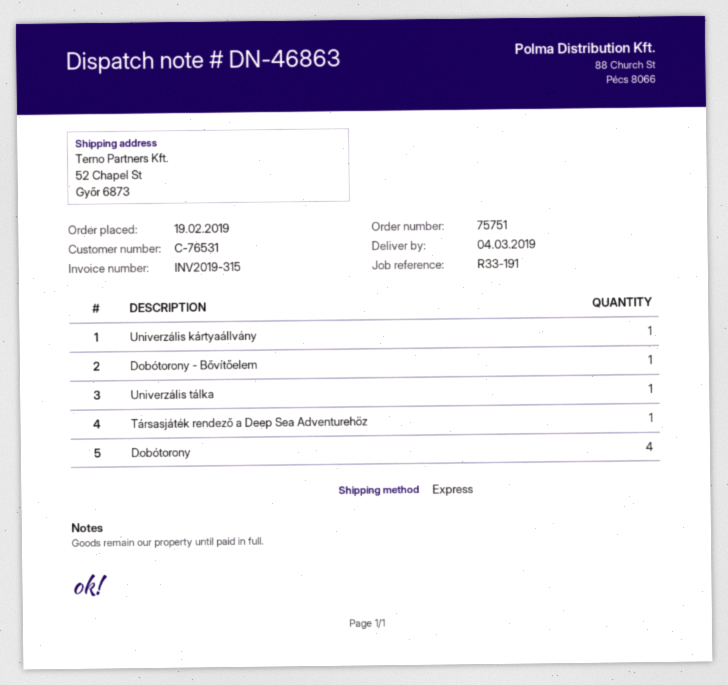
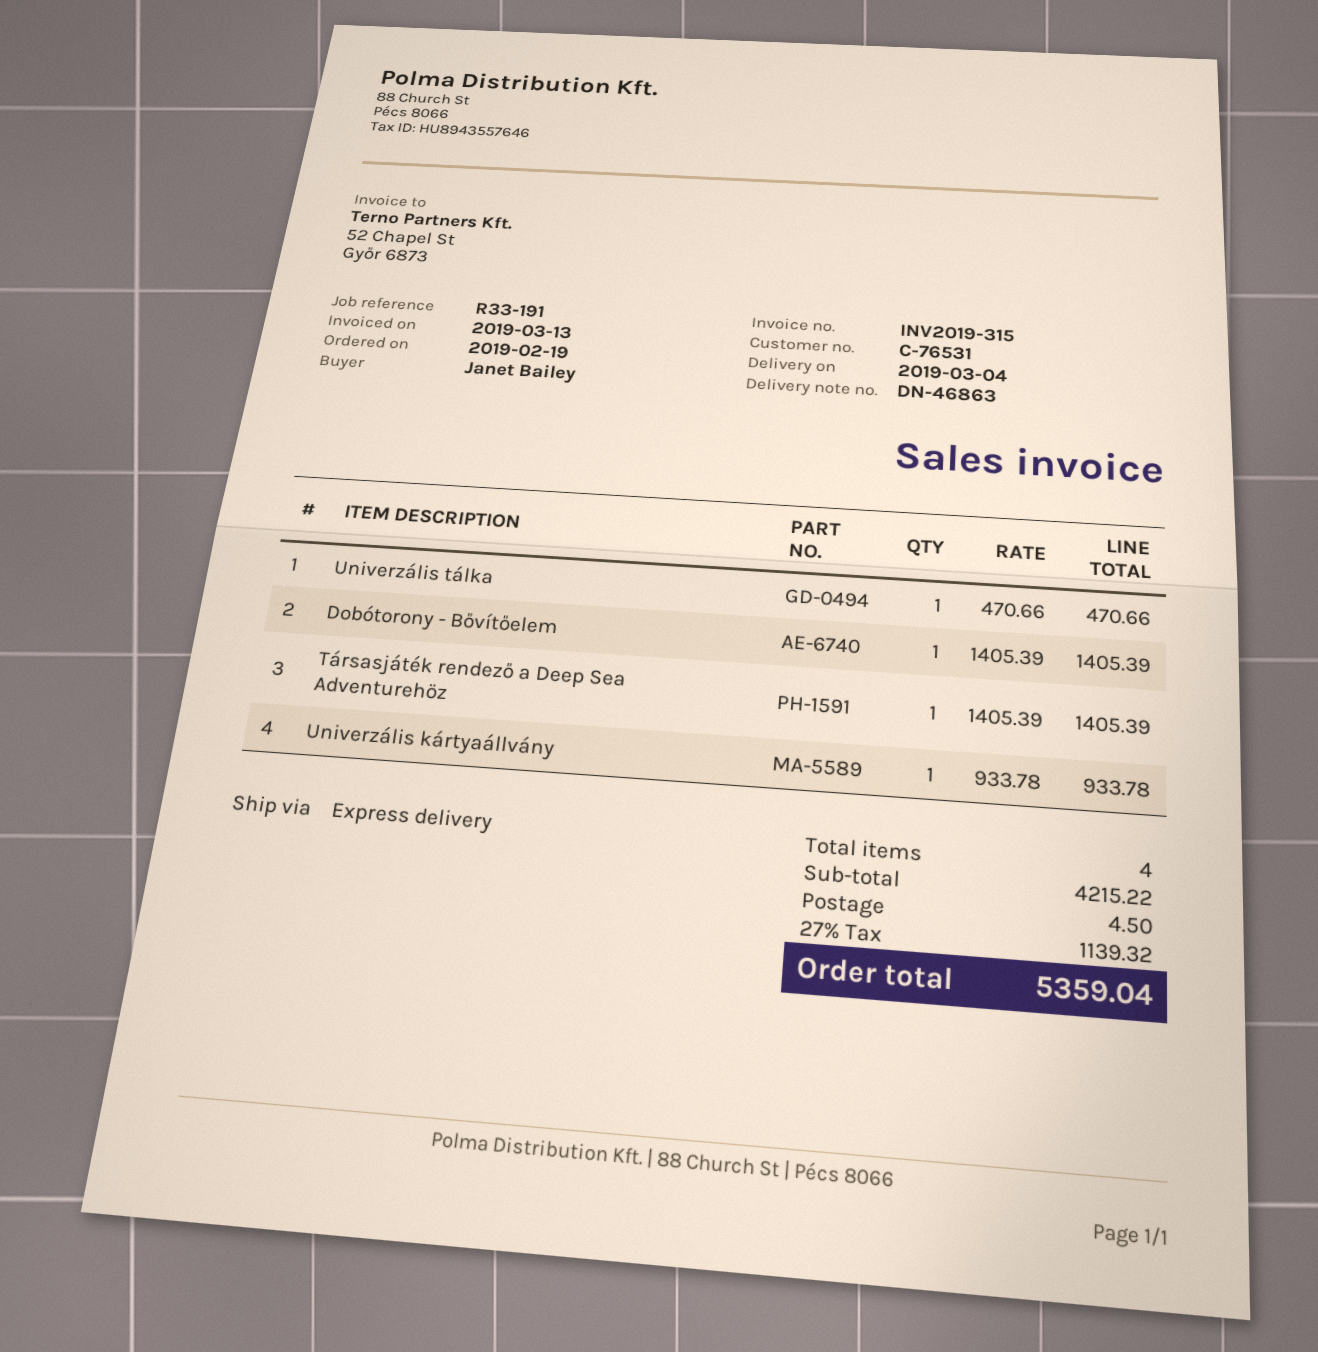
Dobótorony: 4 -> none

